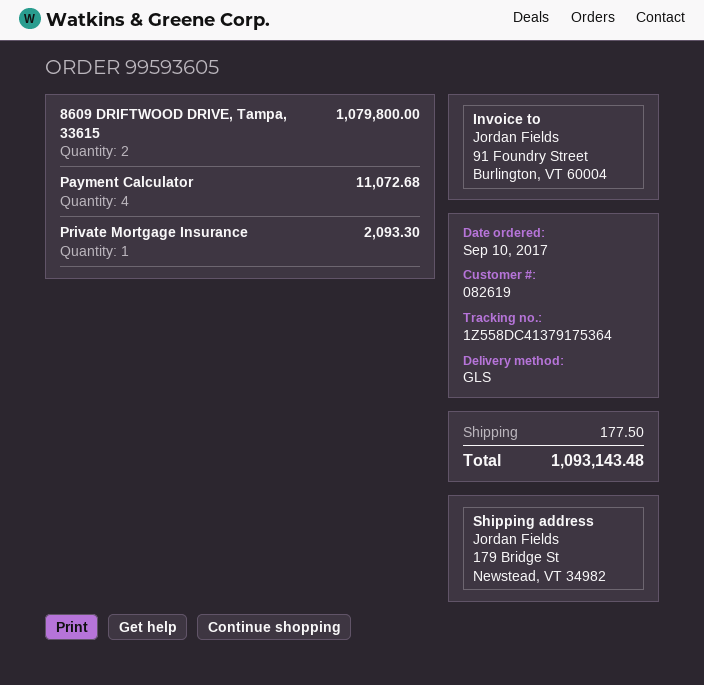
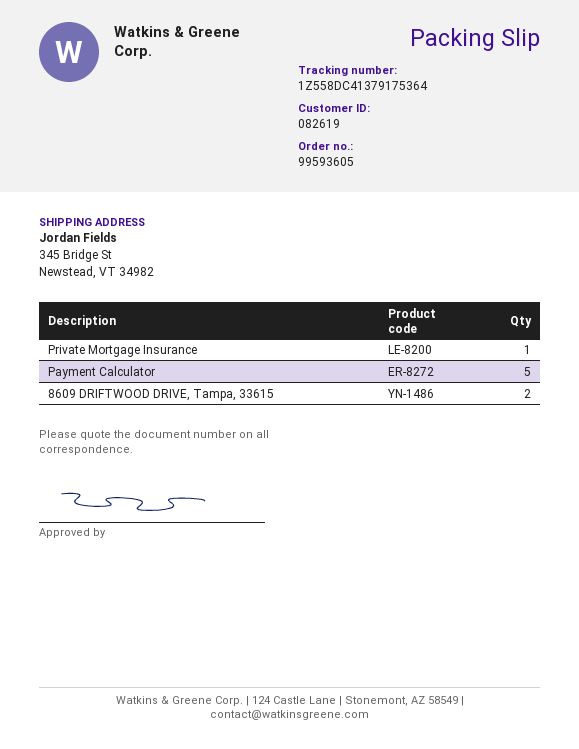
ship to: 179 Bridge St, Newstead, VT 34982 -> 345 Bridge St, Newstead, VT 34982
Payment Calculator: 4 -> 5

